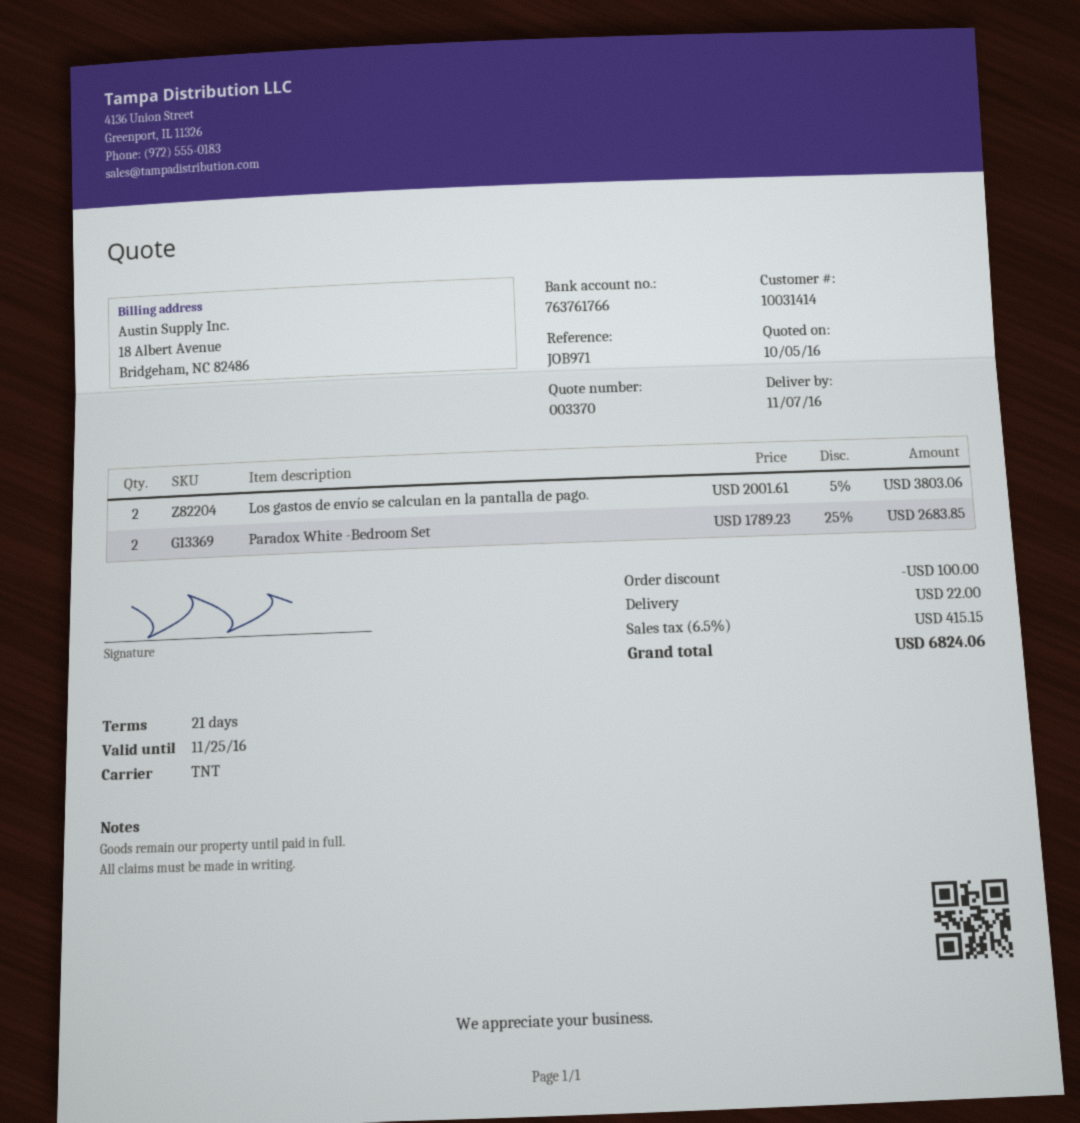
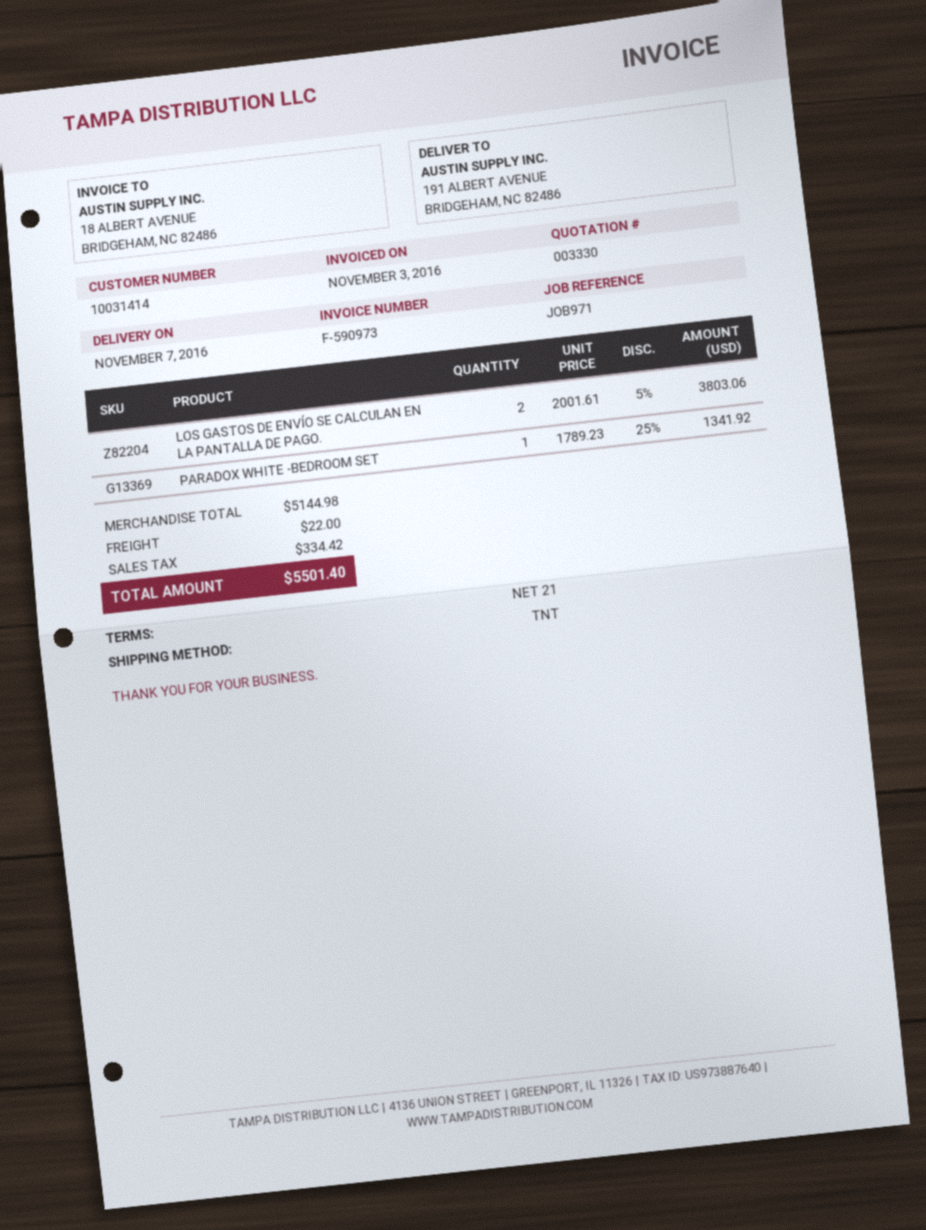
quote number: 003370 -> 003330
Paradox White -Bedroom Set: 2 x 1789.23 - 25% = 2683.85 -> 1 x 1789.23 - 25% = 1341.92
discount: 100.00 -> none
tax: 415.15 -> 334.42
total: 6824.06 -> 5501.40

